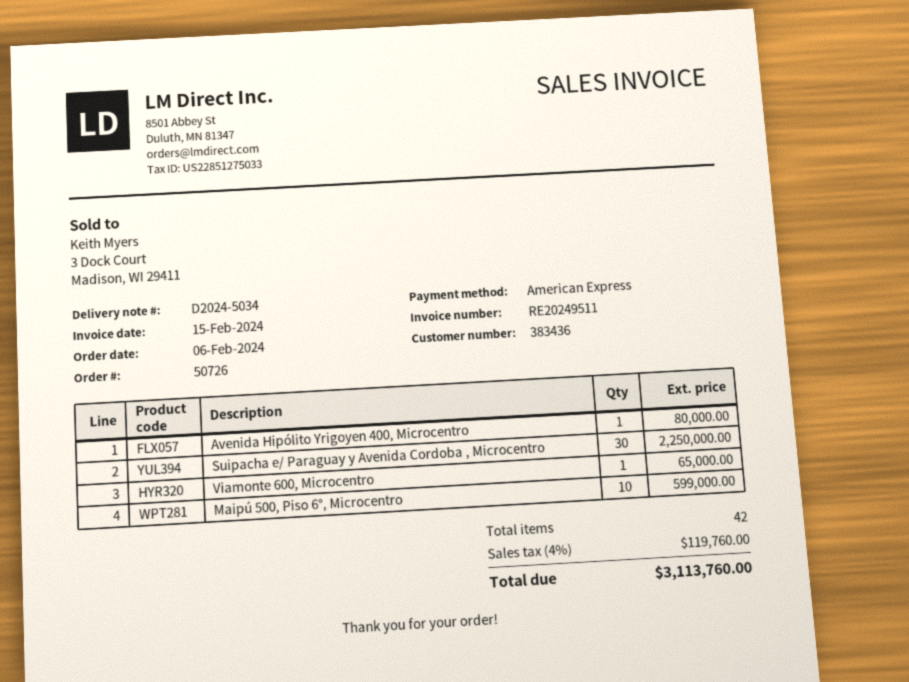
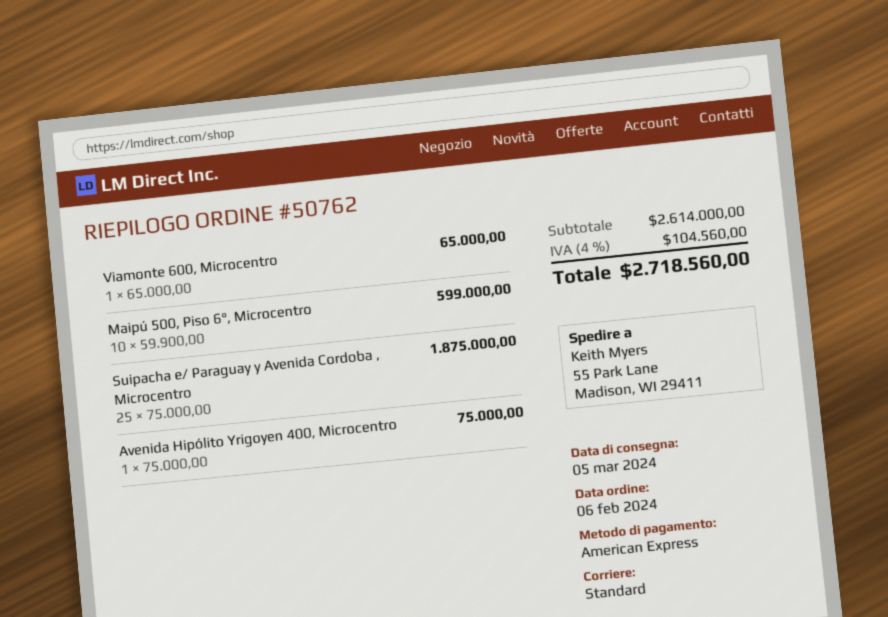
order number: 50726 -> 50762
Avenida Hipólito Yrigoyen 400, Microcentro: 1 for 80000.00 -> 1 for 75000.00
Suipacha e/ Paraguay y Avenida Cordoba , Microcentro: 30 for 2250000.00 -> 25 for 1875000.00
tax: 4% = 119760.00 -> 4% = 104560.00
total: 3113760.00 -> 2718560.00

